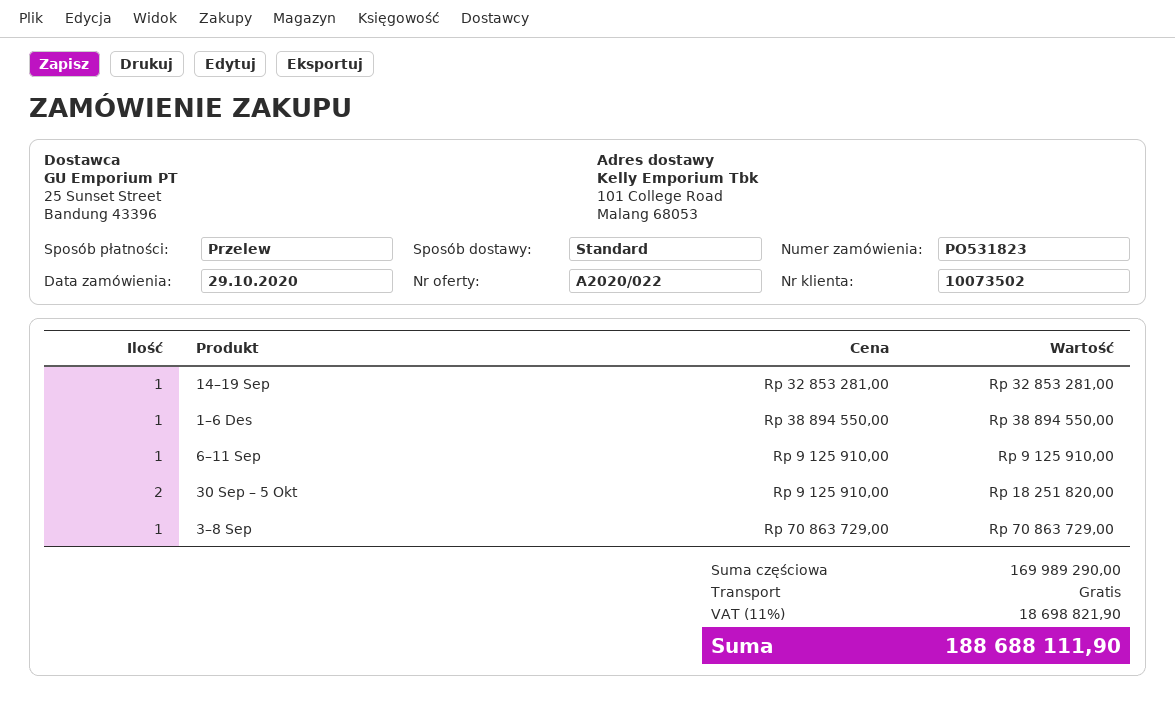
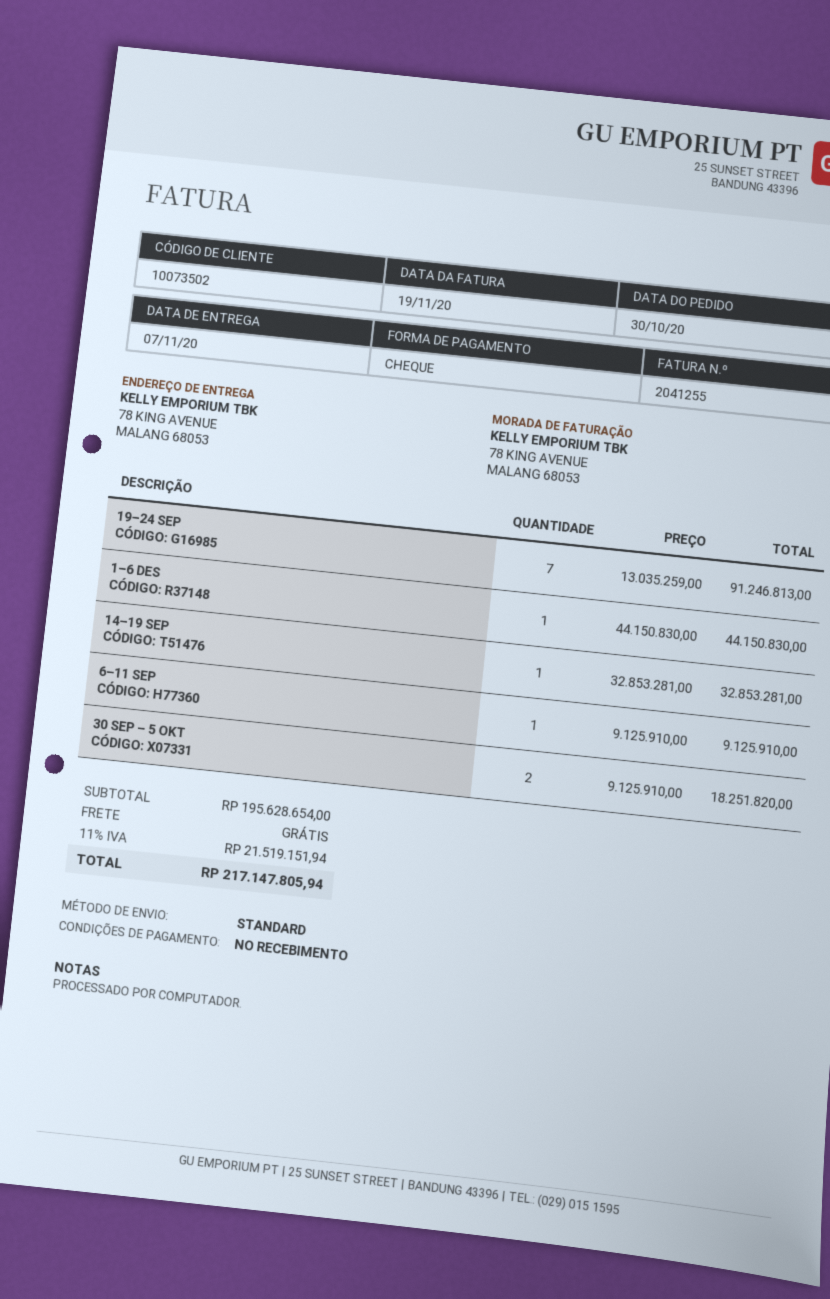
order date: 2020-10-29 -> 2020-10-30
payment method: bank transfer -> cheque
ship to: 101 College Road, Malang 68053 -> 78 KING AVENUE, MALANG 68053
1–6 Des: 1 x 38894550.00 = 38894550.00 -> 1 x 44150830.00 = 44150830.00
3–8 Sep: 1 x 70863729.00 = 70863729.00 -> none
19–24 SEP: none -> 7 x 13035259.00 = 91246813.00
subtotal: 169989290.00 -> 195628654.00
tax: 11% = 18698821.90 -> 11% = 21519151.94
total: 188688111.90 -> 217147805.94

